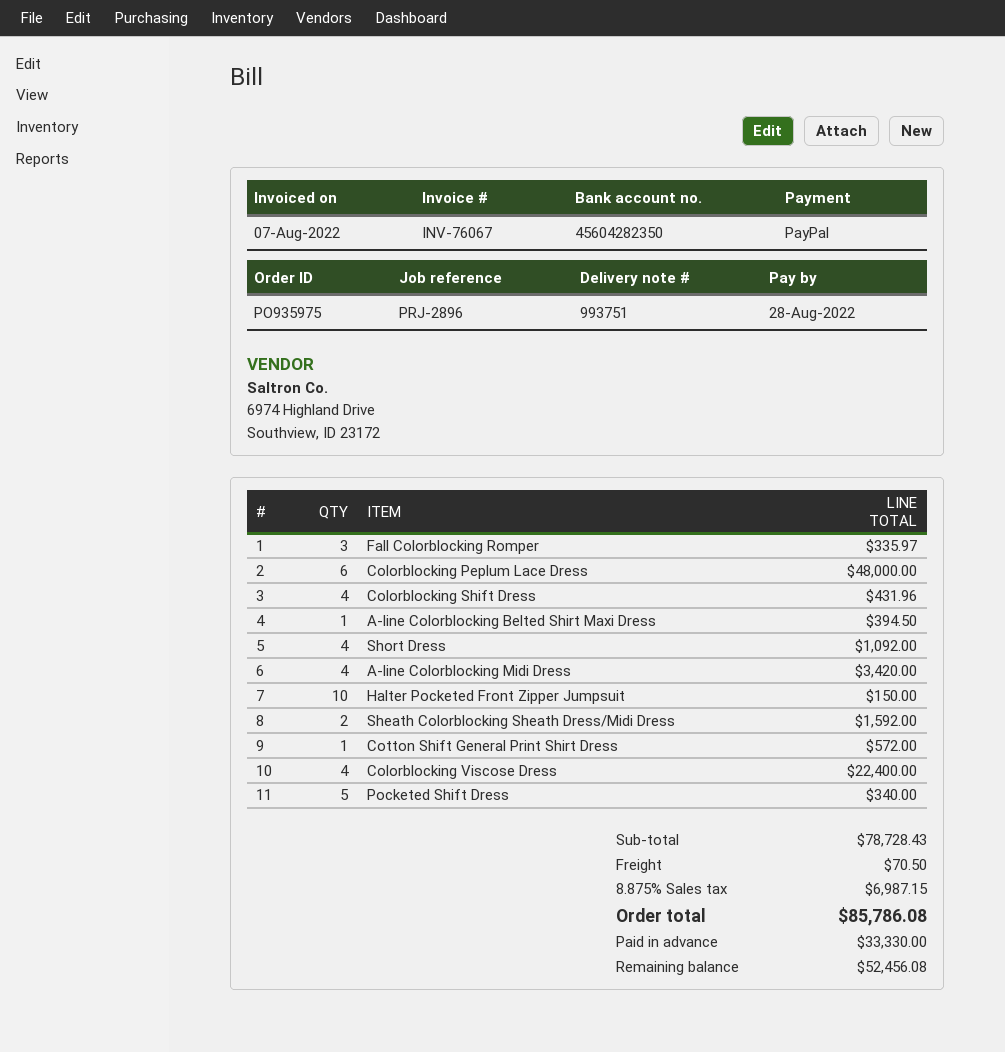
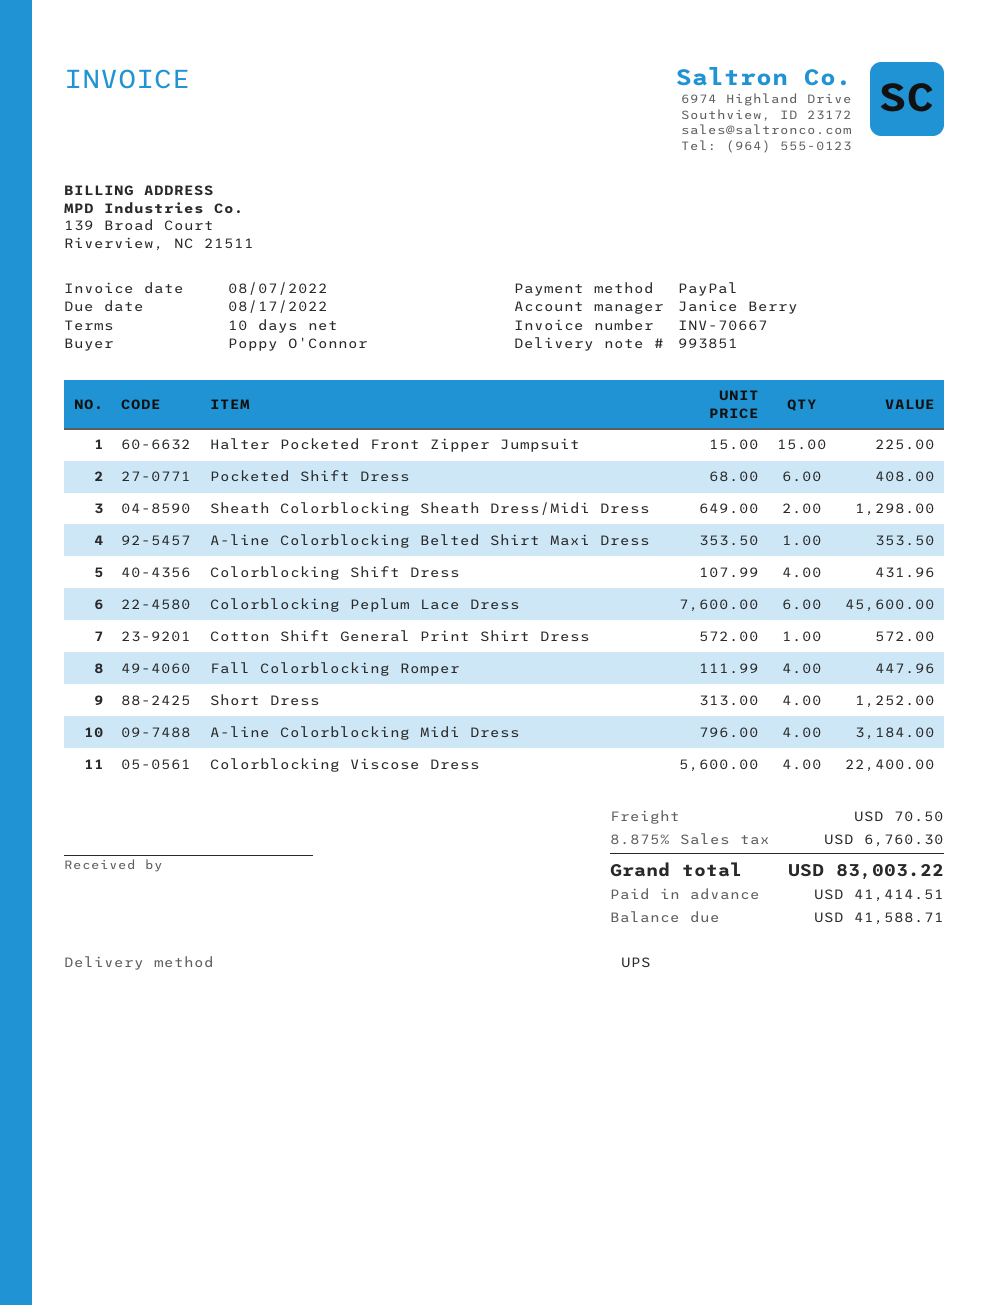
delivery note number: 993751 -> 993851
invoice number: INV-76067 -> INV-70667
due date: 2022-08-28 -> 2022-08-17
Fall Colorblocking Romper: 3 for 335.97 -> 4 for 447.96
Colorblocking Peplum Lace Dress: 6 for 48000.00 -> 6 for 45600.00
A-line Colorblocking Belted Shirt Maxi Dress: 1 for 394.50 -> 1 for 353.50
Short Dress: 4 for 1092.00 -> 4 for 1252.00
A-line Colorblocking Midi Dress: 4 for 3420.00 -> 4 for 3184.00
Halter Pocketed Front Zipper Jumpsuit: 10 for 150.00 -> 15 for 225.00
Sheath Colorblocking Sheath Dress/Midi Dress: 2 for 1592.00 -> 2 for 1298.00
Pocketed Shift Dress: 5 for 340.00 -> 6 for 408.00
tax: 8.875% = 6987.15 -> 8.875% = 6760.30
total: 85786.08 -> 83003.22
deposit: 33330.00 -> 41414.51
balance: 52456.08 -> 41588.71

